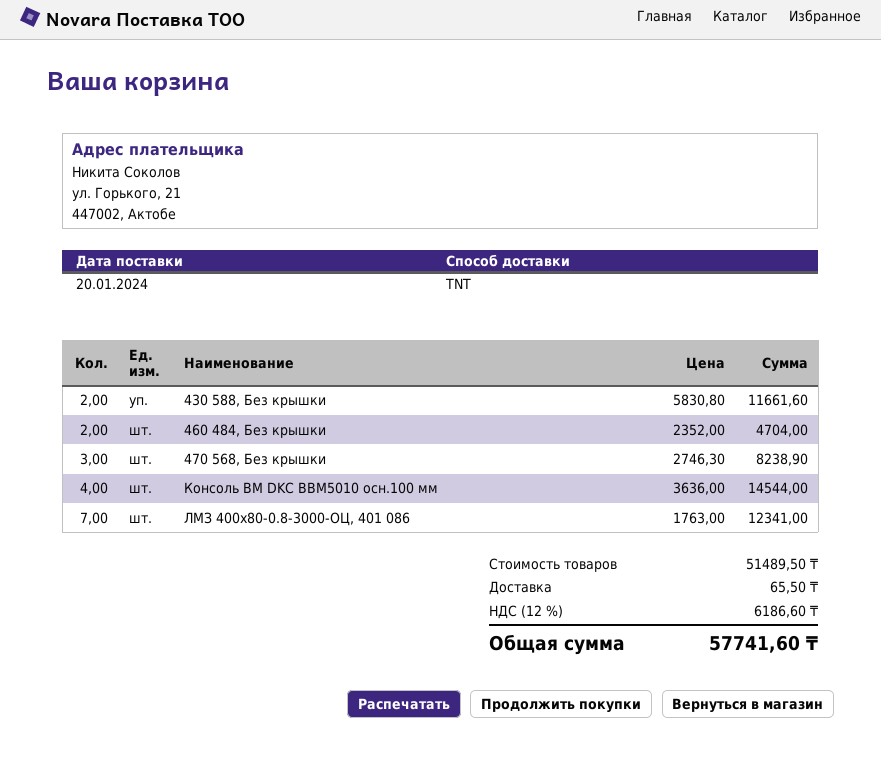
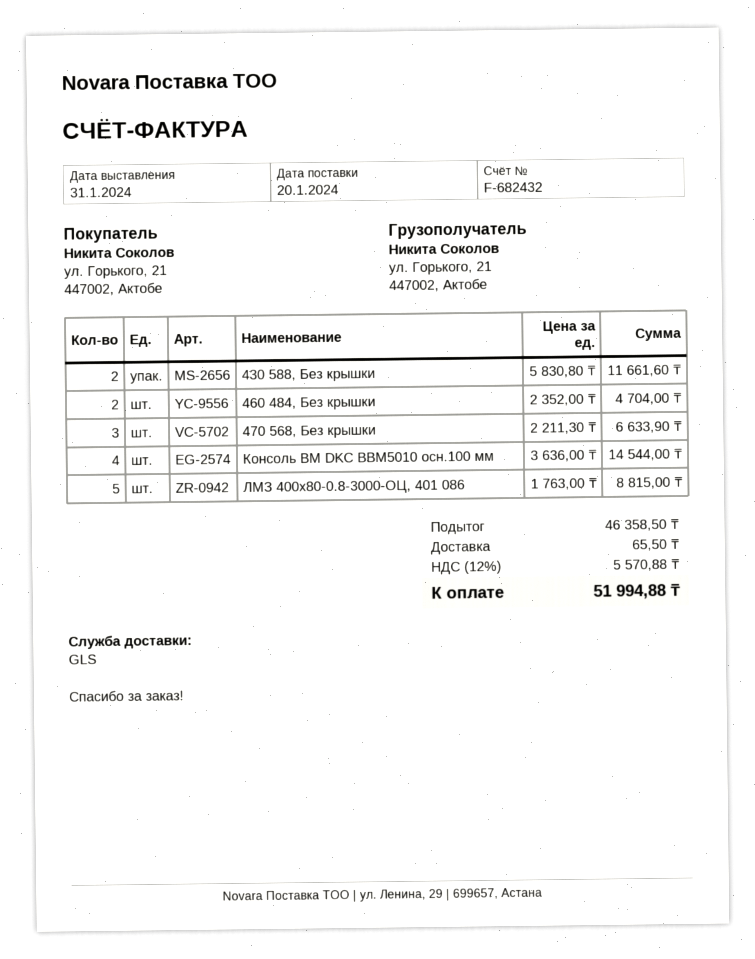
shipping method: TNT -> GLS
470 568, Без крышки: 3 x 2746.30 = 8238.90 -> 3 x 2211.30 = 6633.90
ЛМЗ 400x80-0.8-3000-ОЦ, 401 086: 7 x 1763.00 = 12341.00 -> 5 x 1763.00 = 8815.00
subtotal: 51489.50 -> 46358.50
tax: 12% = 6186.60 -> 12% = 5570.88
total: 57741.60 -> 51994.88

